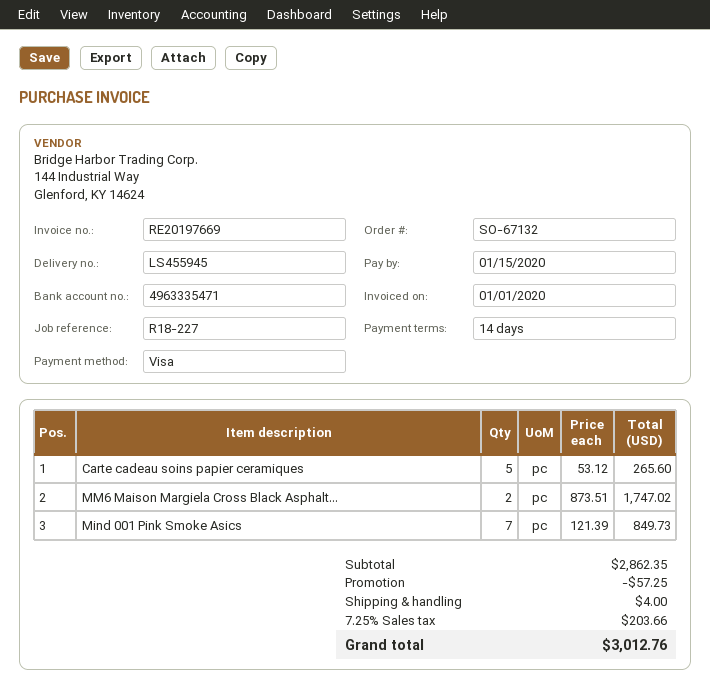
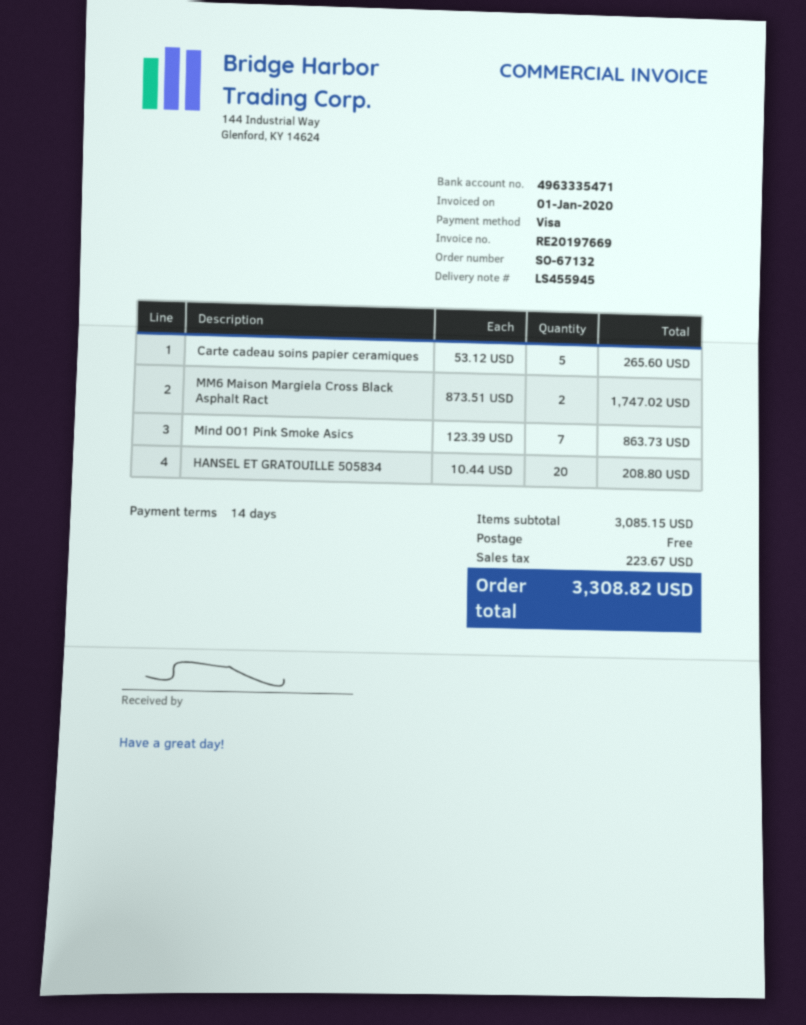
Mind 001 Pink Smoke Asics: 7 x 121.39 = 849.73 -> 7 x 123.39 = 863.73
HANSEL ET GRATOUILLE 505834: none -> 20 x 10.44 = 208.80
subtotal: 2862.35 -> 3085.15
discount: 57.25 -> none
shipping: 4.00 -> 0.00
tax: 203.66 -> 223.67
total: 3012.76 -> 3308.82

